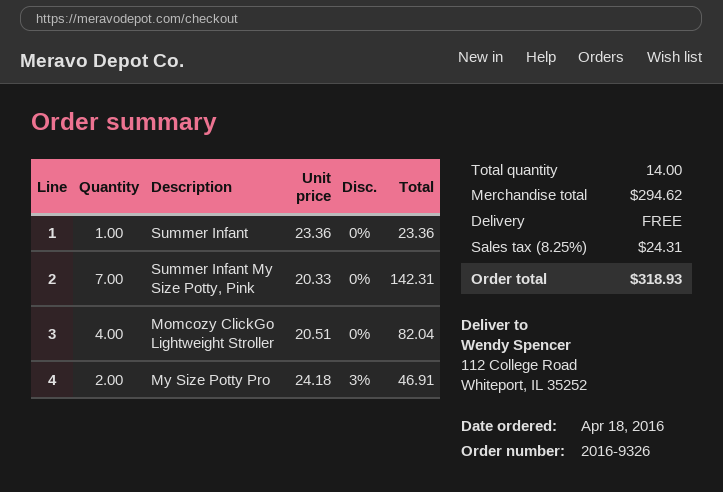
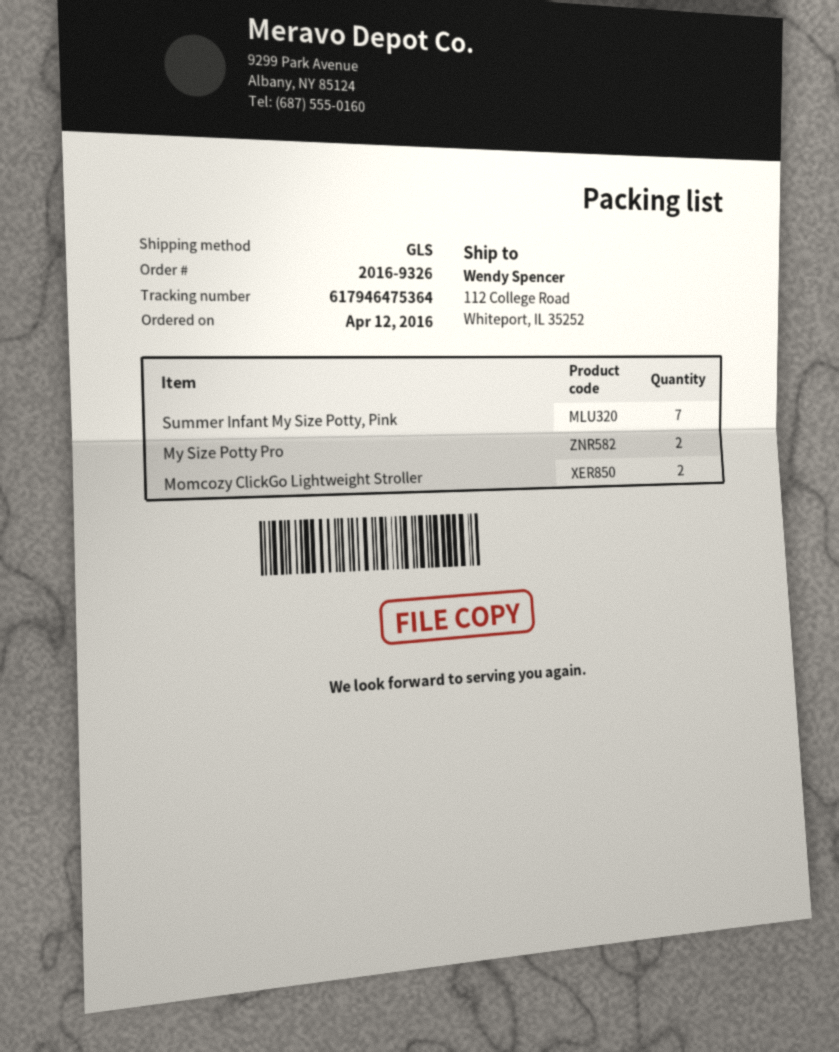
order date: 2016-04-18 -> 2016-04-12
Summer Infant: 1 -> none
Momcozy ClickGo Lightweight Stroller: 4 -> 2

